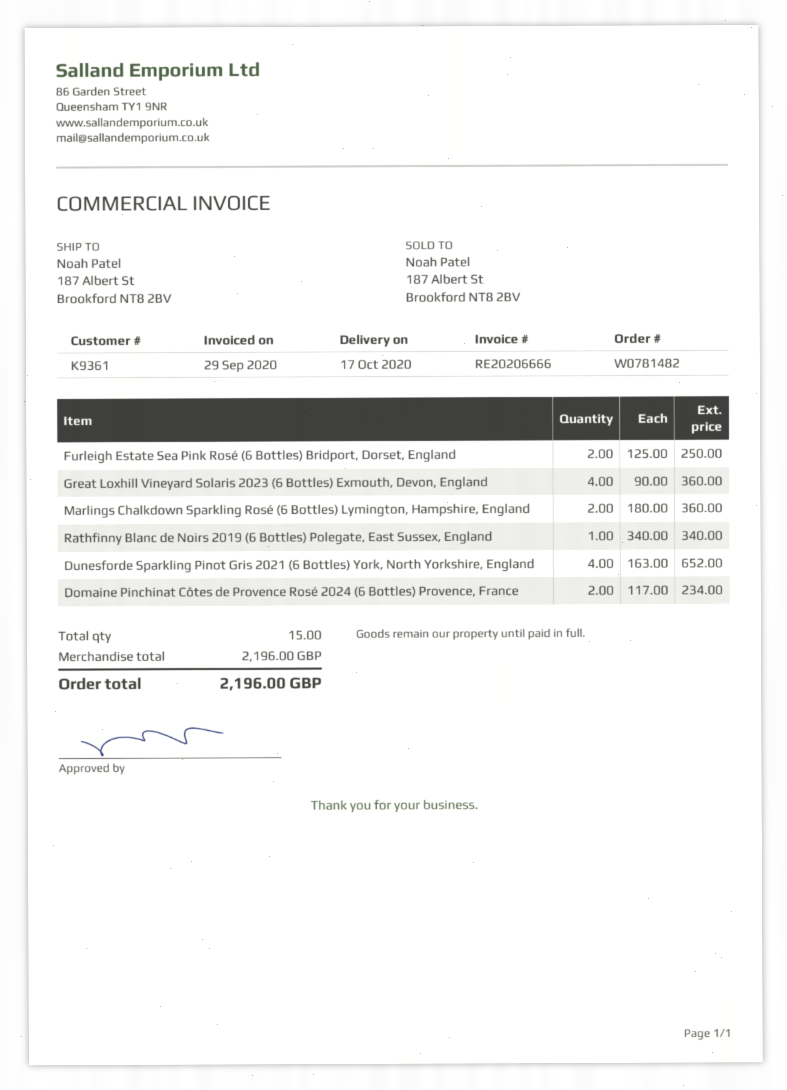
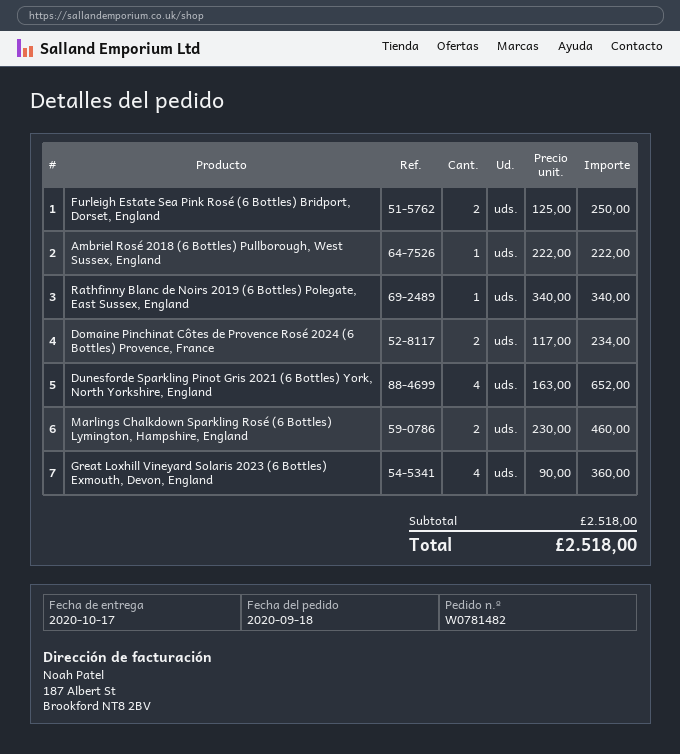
Marlings Chalkdown Sparkling Rosé (6 Bottles) Lymington, Hampshire, England: 2 x 180.00 = 360.00 -> 2 x 230.00 = 460.00
Ambriel Rosé 2018 (6 Bottles) Pullborough, West Sussex, England: none -> 1 x 222.00 = 222.00
subtotal: 2196.00 -> 2518.00
total: 2196.00 -> 2518.00

